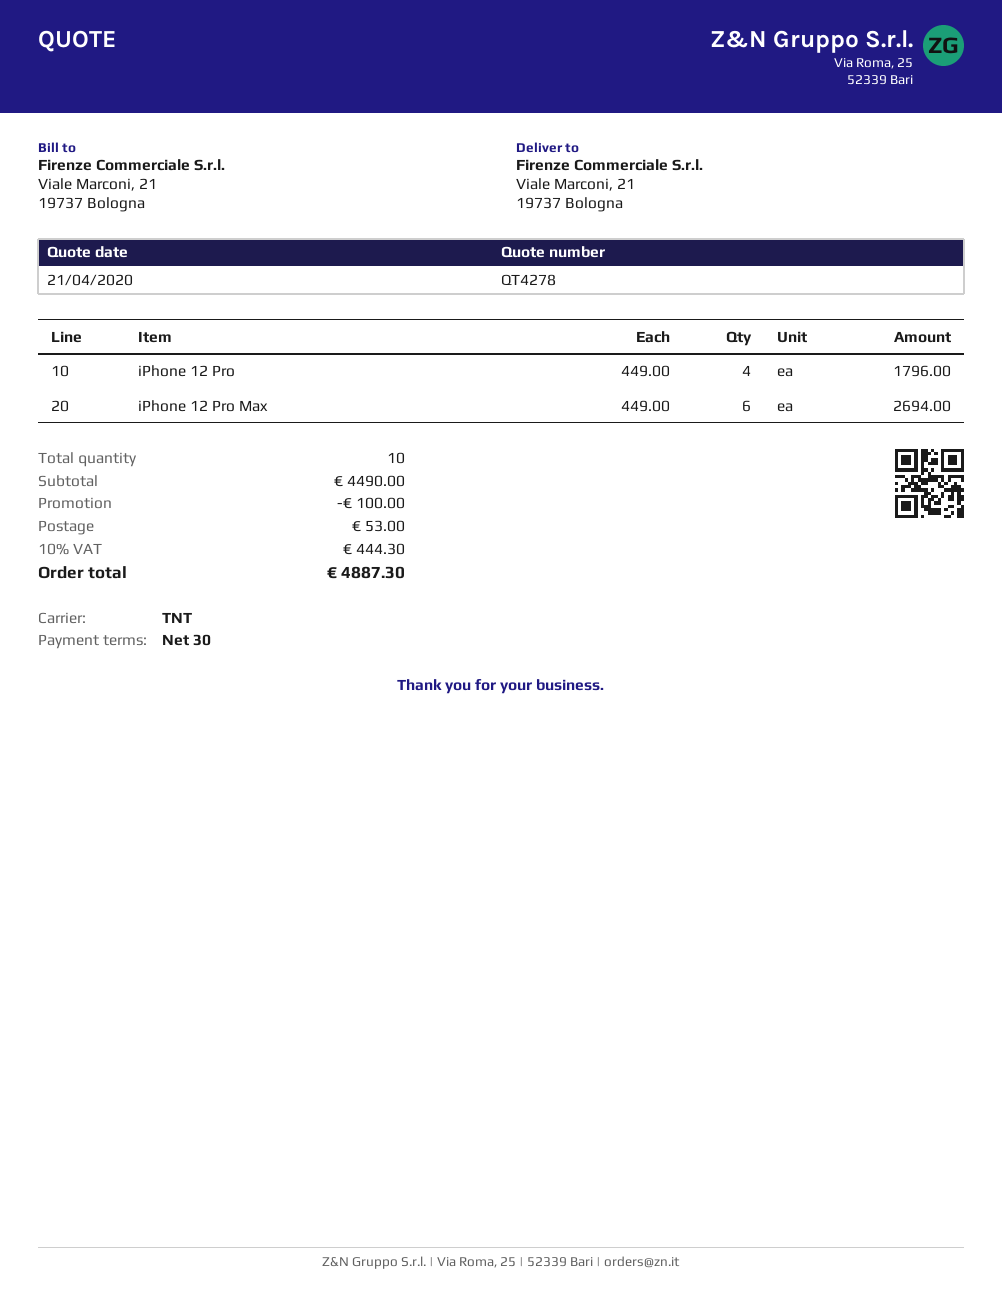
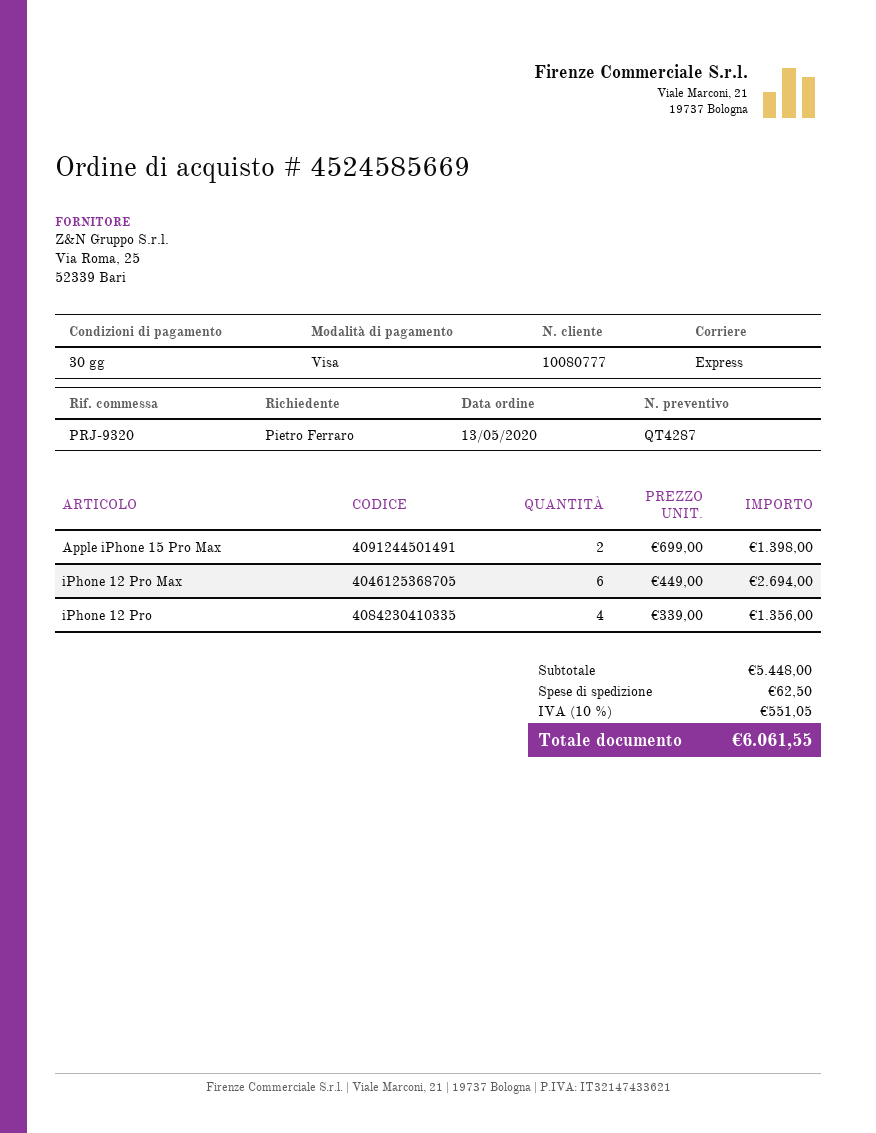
quote number: QT4278 -> QT4287
shipping method: TNT -> express
iPhone 12 Pro: 4 x 449.00 = 1796.00 -> 4 x 339.00 = 1356.00
Apple iPhone 15 Pro Max: none -> 2 x 699.00 = 1398.00
subtotal: 4490.00 -> 5448.00
discount: 100.00 -> none
shipping: 53.00 -> 62.50
tax: 10% = 444.30 -> 10% = 551.05
total: 4887.30 -> 6061.55

